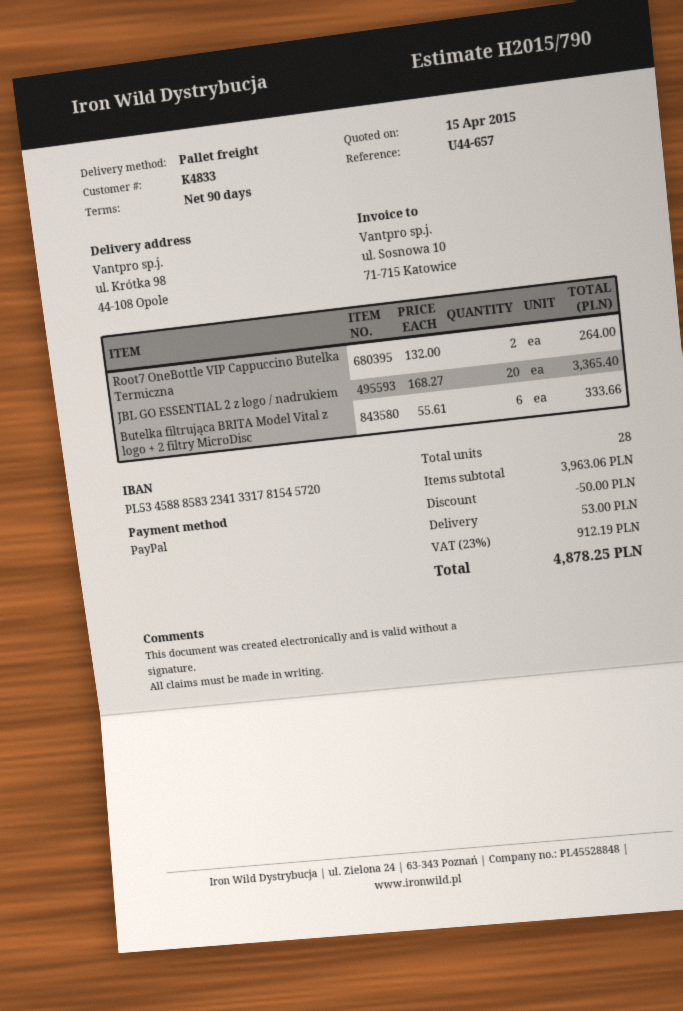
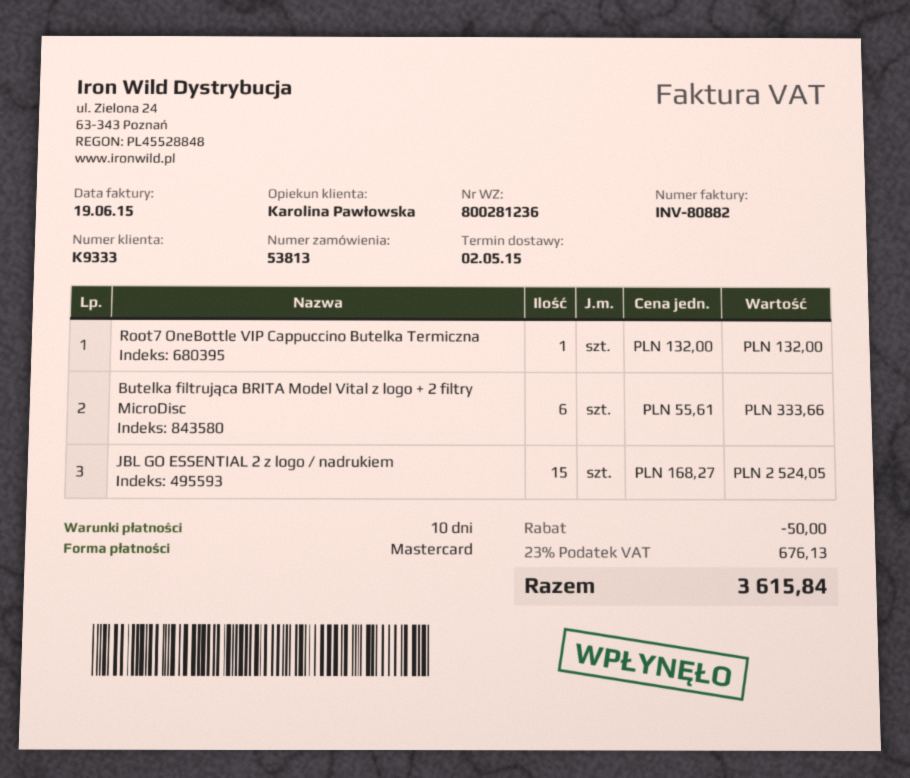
payment terms: 90 days -> 10 days
customer number: K4833 -> K9333
payment method: PayPal -> Mastercard
Root7 OneBottle VIP Cappuccino Butelka Termiczna: 2 x 132.00 = 264.00 -> 1 x 132.00 = 132.00
JBL GO ESSENTIAL 2 z logo / nadrukiem: 20 x 168.27 = 3365.40 -> 15 x 168.27 = 2524.05
shipping: 53.00 -> none
tax: 23% = 912.19 -> 23% = 676.13
total: 4878.25 -> 3615.84

